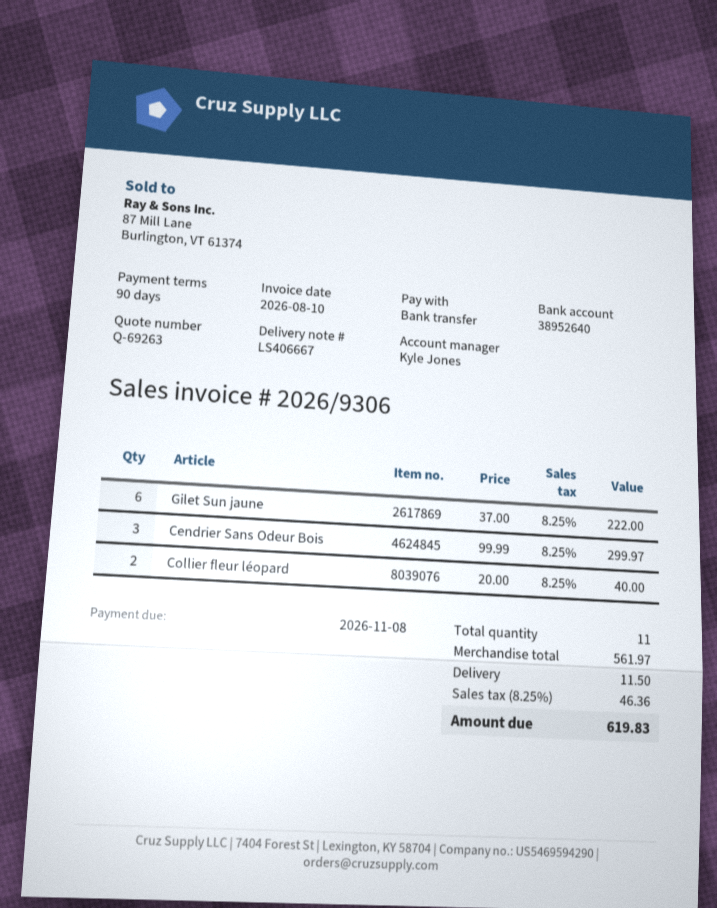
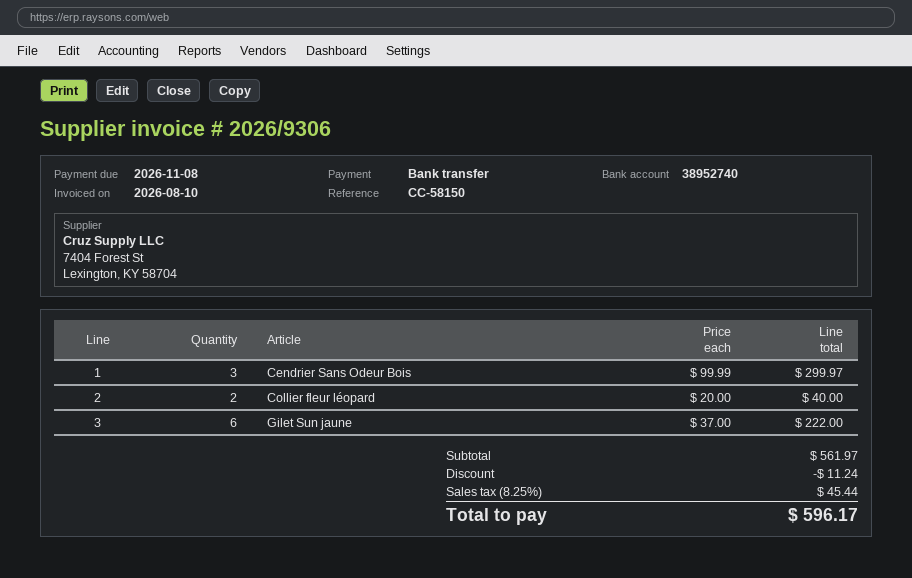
bank account: 38952640 -> 38952740
discount: none -> 11.24
shipping: 11.50 -> none
tax: 8.25% = 46.36 -> 8.25% = 45.44
total: 619.83 -> 596.17

